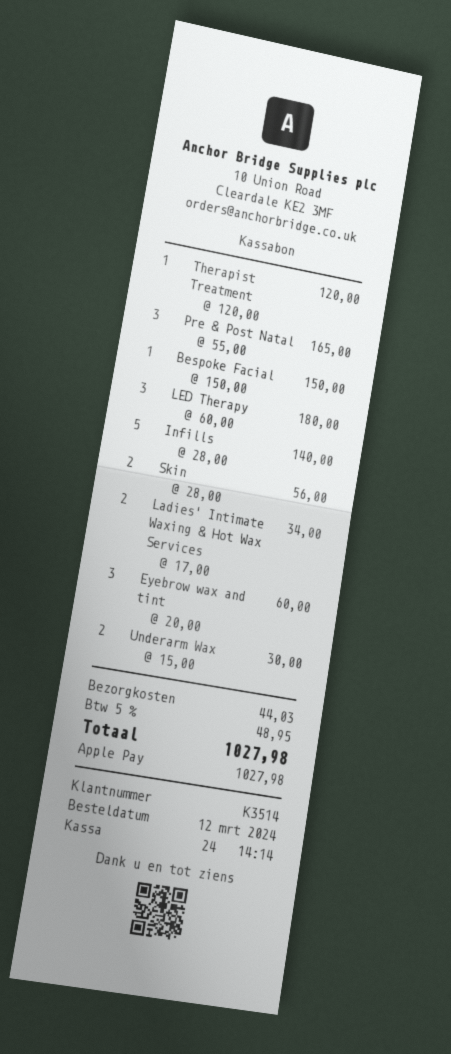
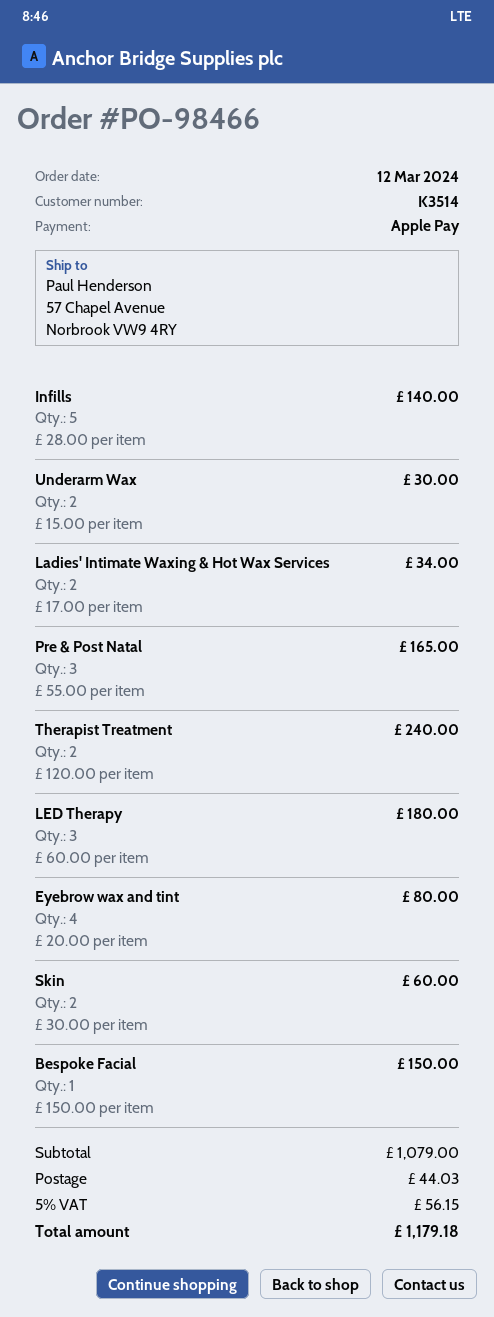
Therapist Treatment: 1 x 120.00 = 120.00 -> 2 x 120.00 = 240.00
Skin: 2 x 28.00 = 56.00 -> 2 x 30.00 = 60.00
Eyebrow wax and tint: 3 x 20.00 = 60.00 -> 4 x 20.00 = 80.00
tax: 5% = 48.95 -> 5% = 56.15
total: 1027.98 -> 1179.18

